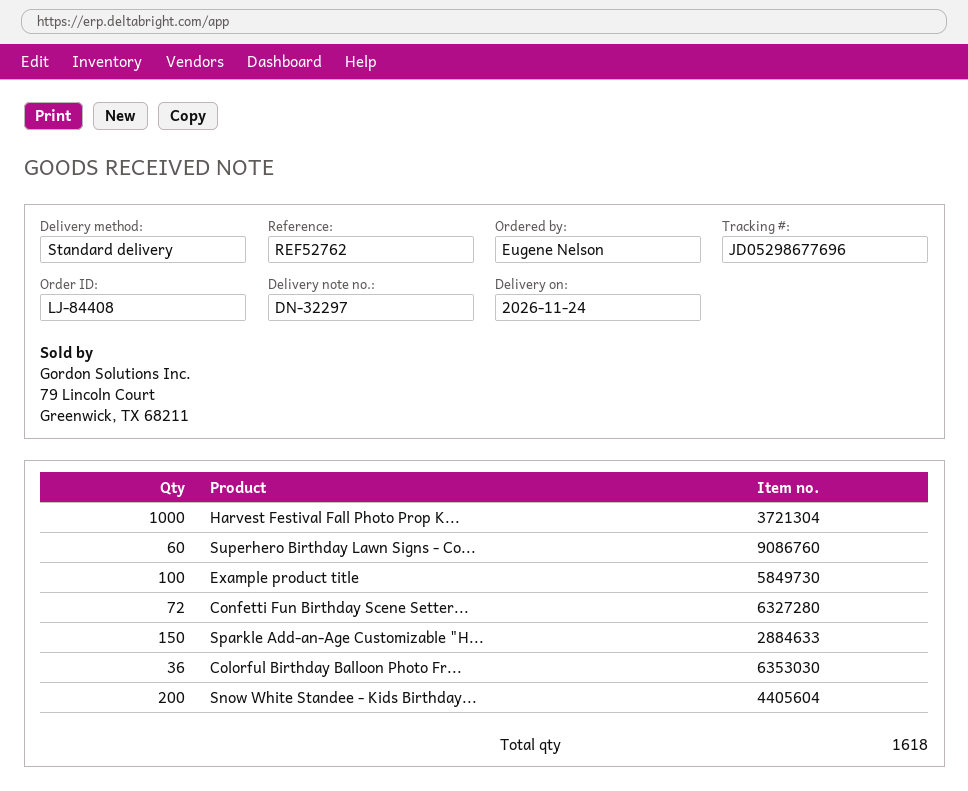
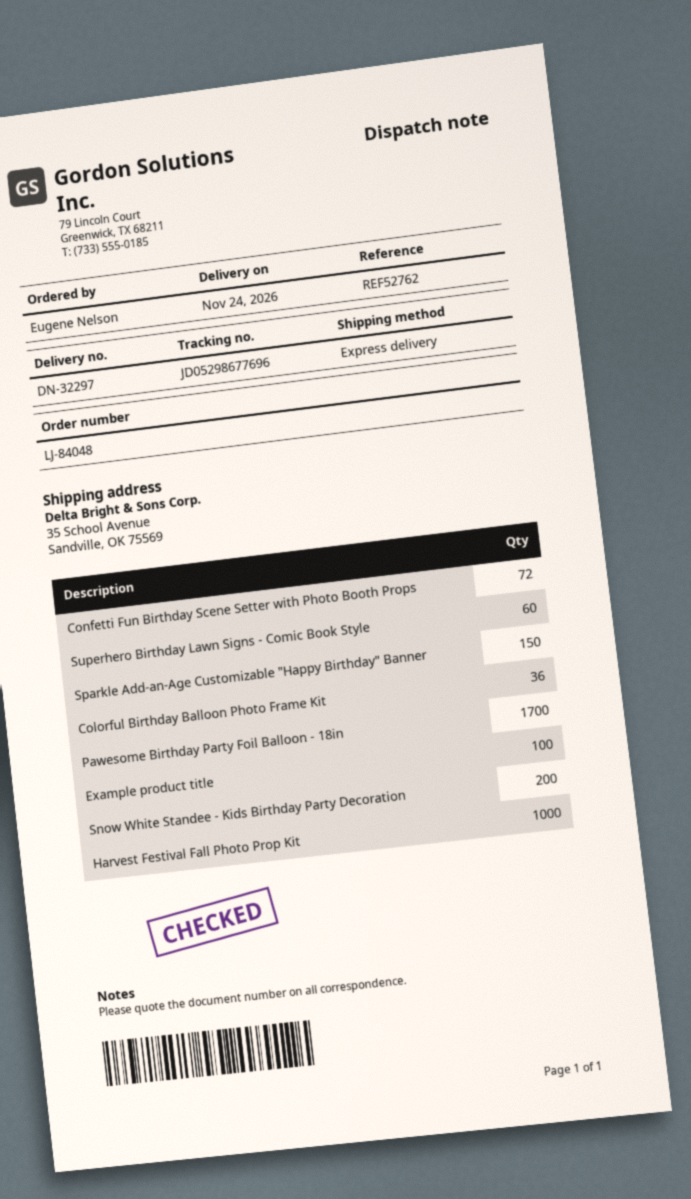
order number: LJ-84408 -> LJ-84048
shipping method: standard -> express
Pawesome Birthday Party Foil Balloon - 18in: none -> 1700

